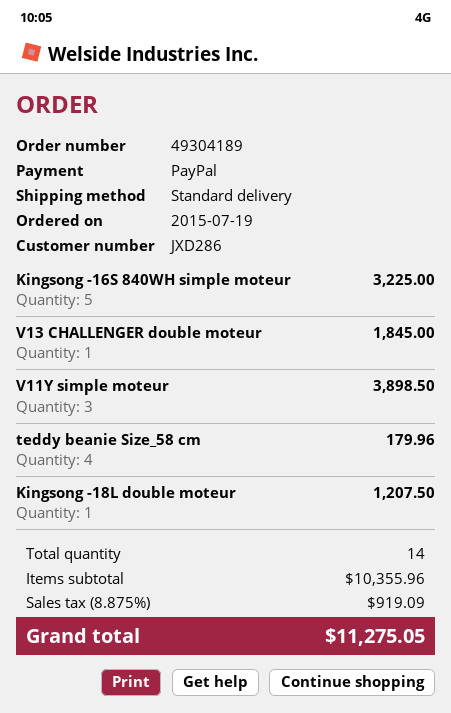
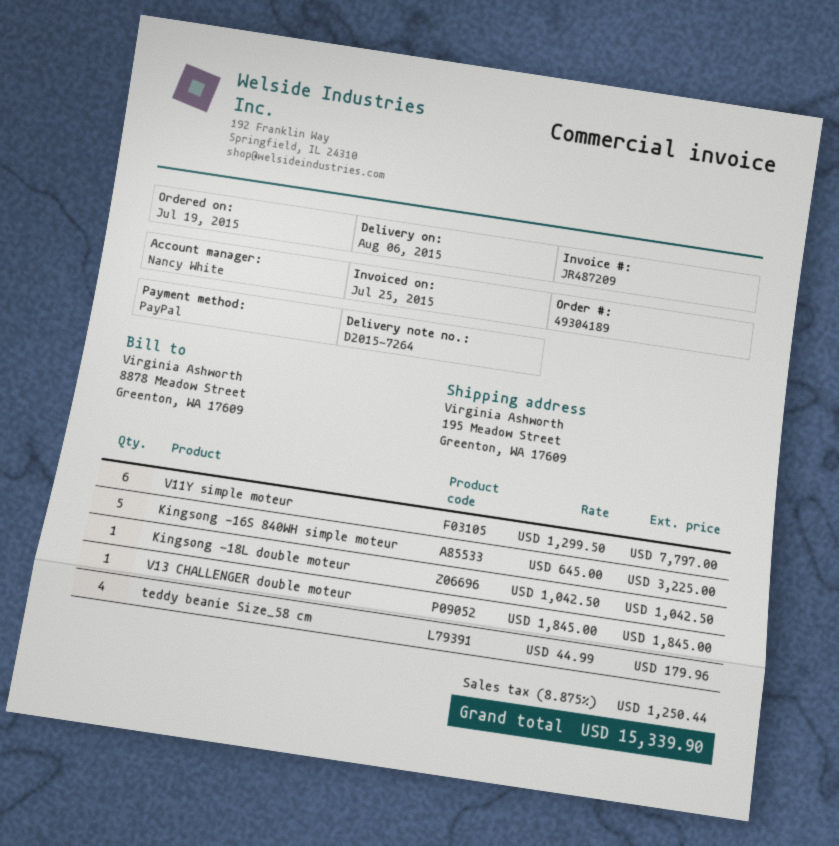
V11Y simple moteur: 3 for 3898.50 -> 6 for 7797.00
Kingsong -18L double moteur: 1 for 1207.50 -> 1 for 1042.50
tax: 8.875% = 919.09 -> 8.875% = 1250.44
total: 11275.05 -> 15339.90

